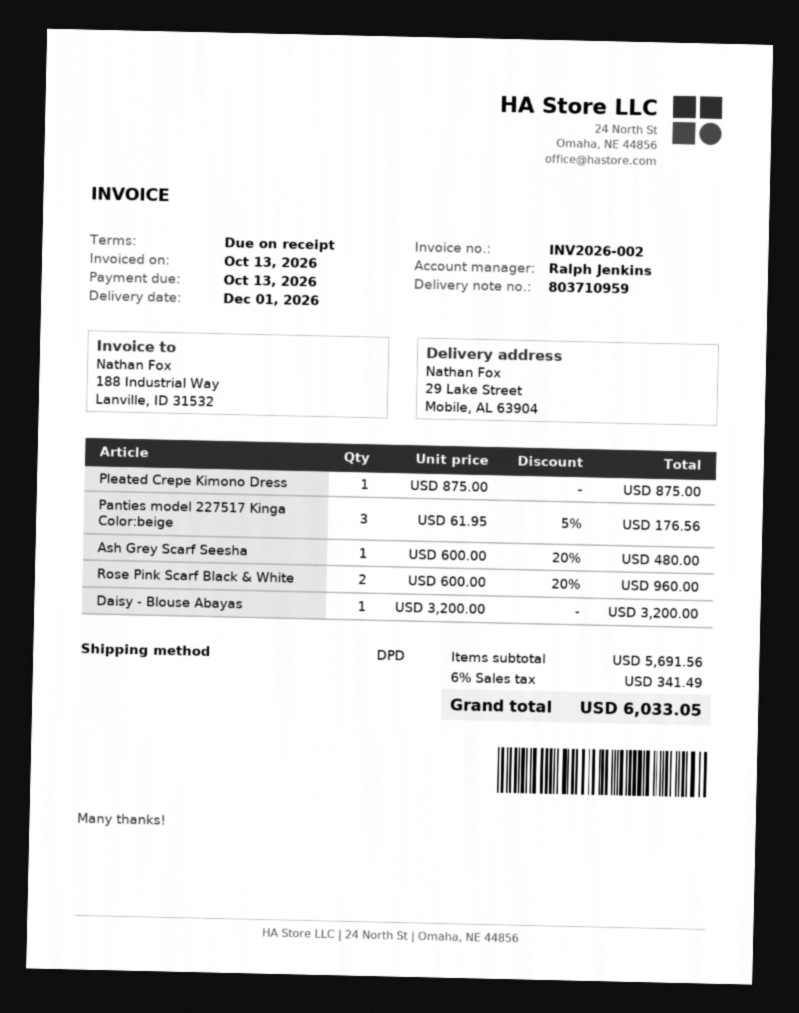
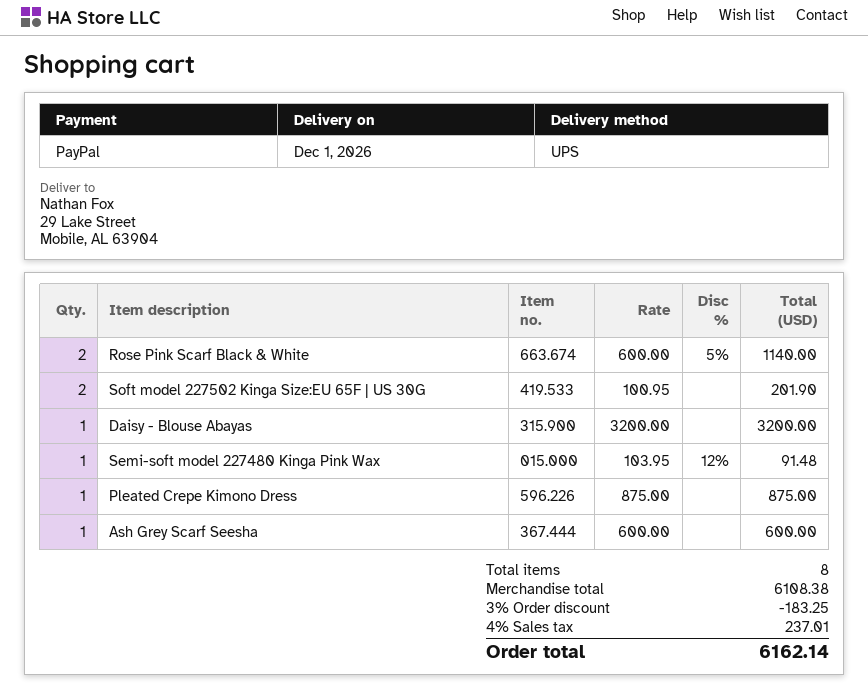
shipping method: DPD -> UPS
Panties model 227517 Kinga Color:beige: 3 x 61.95 - 5% = 176.56 -> none
Ash Grey Scarf Seesha: 1 x 600.00 - 20% = 480.00 -> 1 x 600.00 = 600.00
Rose Pink Scarf Black & White: 2 x 600.00 - 20% = 960.00 -> 2 x 600.00 - 5% = 1140.00
Soft model 227502 Kinga Size:EU 65F | US 30G: none -> 2 x 100.95 = 201.90
Semi-soft model 227480 Kinga Pink Wax: none -> 1 x 103.95 - 12% = 91.48
subtotal: 5691.56 -> 6108.38
discount: none -> 3% = 183.25
tax: 6% = 341.49 -> 4% = 237.01
total: 6033.05 -> 6162.14

